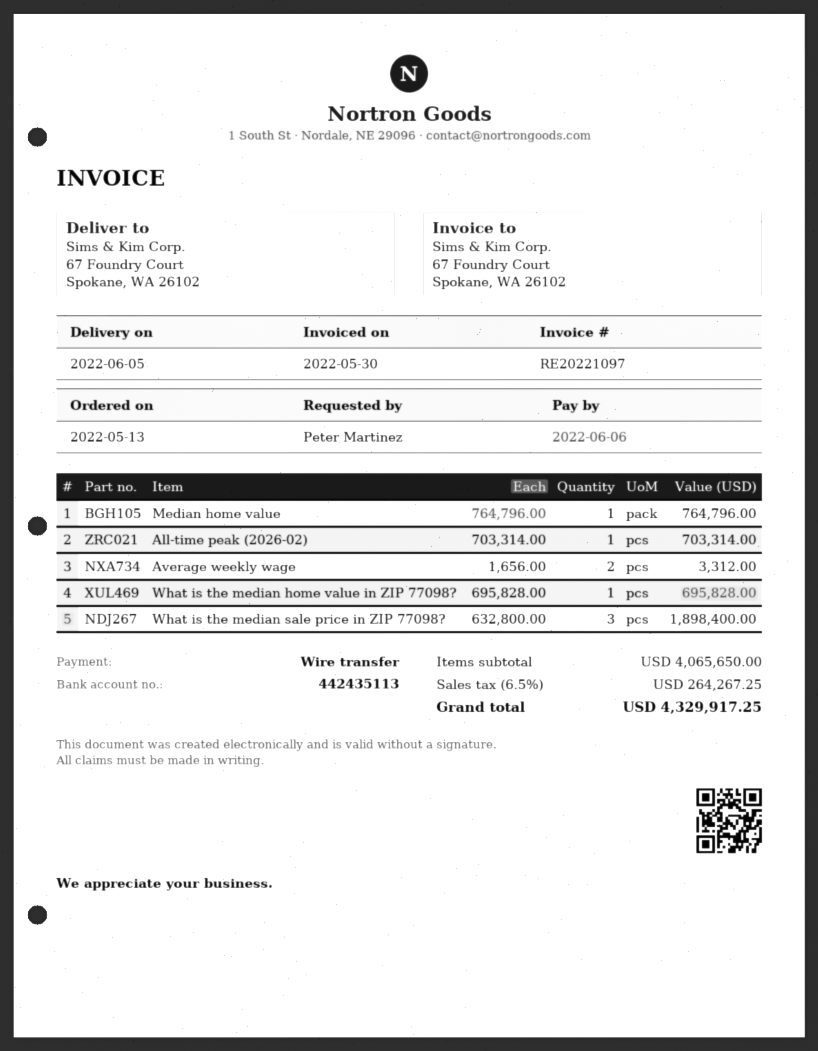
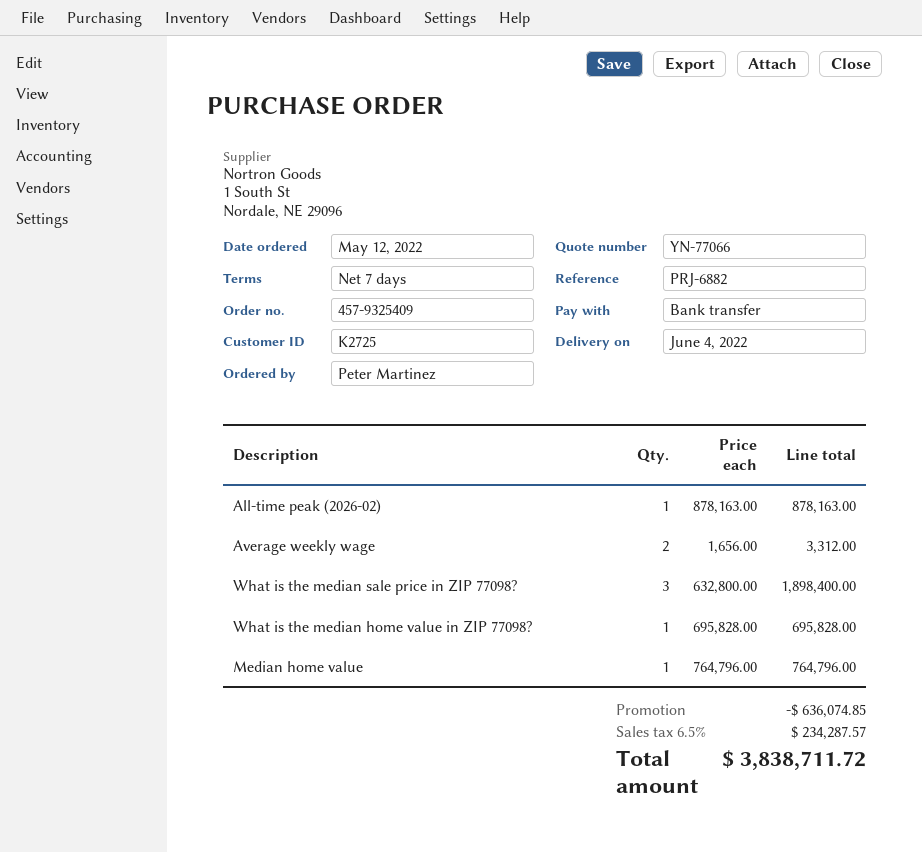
order date: 2022-05-13 -> 2022-05-12
delivery date: 2022-06-05 -> 2022-06-04
All-time peak (2026-02): 1 x 703314.00 = 703314.00 -> 1 x 878163.00 = 878163.00
discount: none -> 636074.85
tax: 6.5% = 264267.25 -> 6.5% = 234287.57
total: 4329917.25 -> 3838711.72

